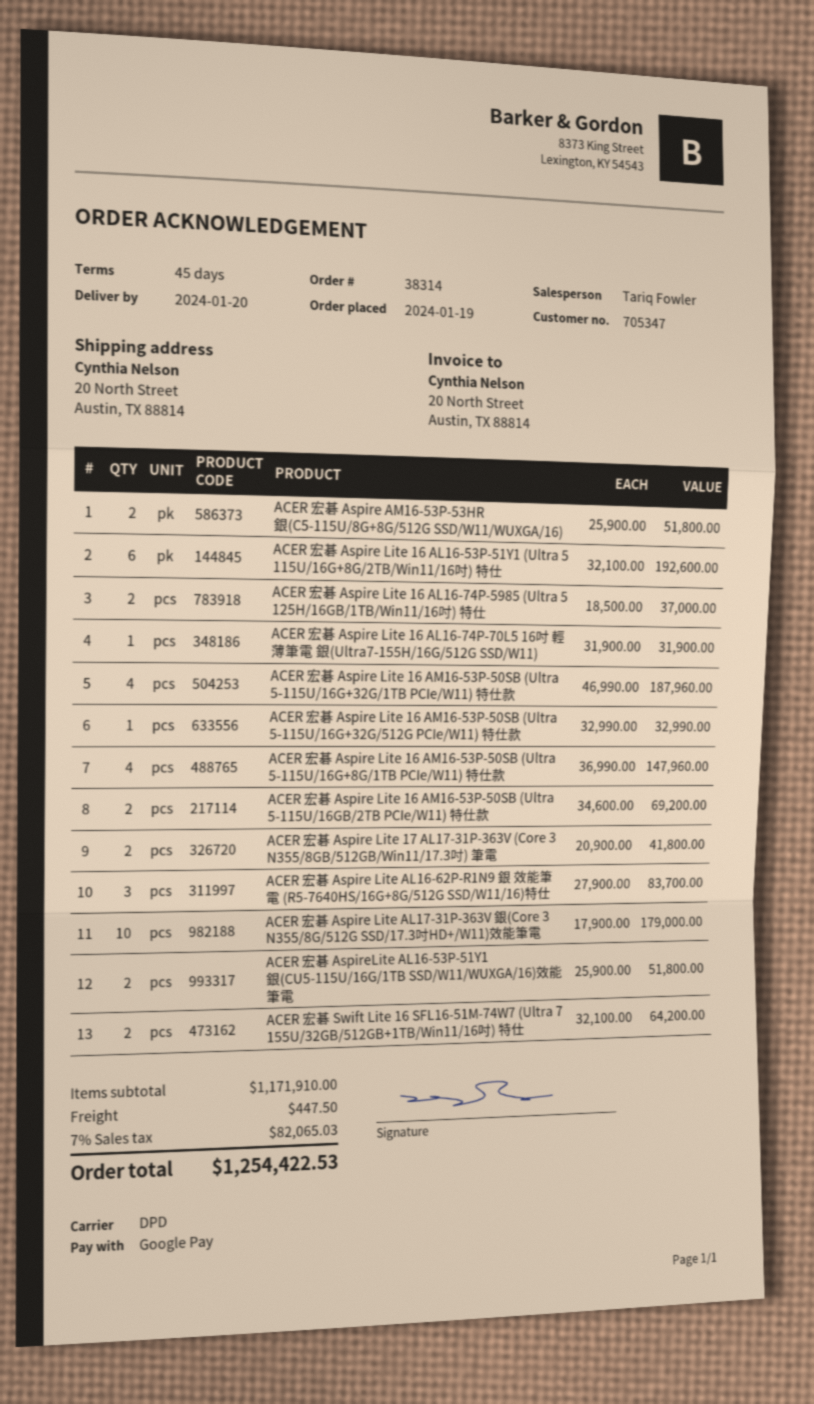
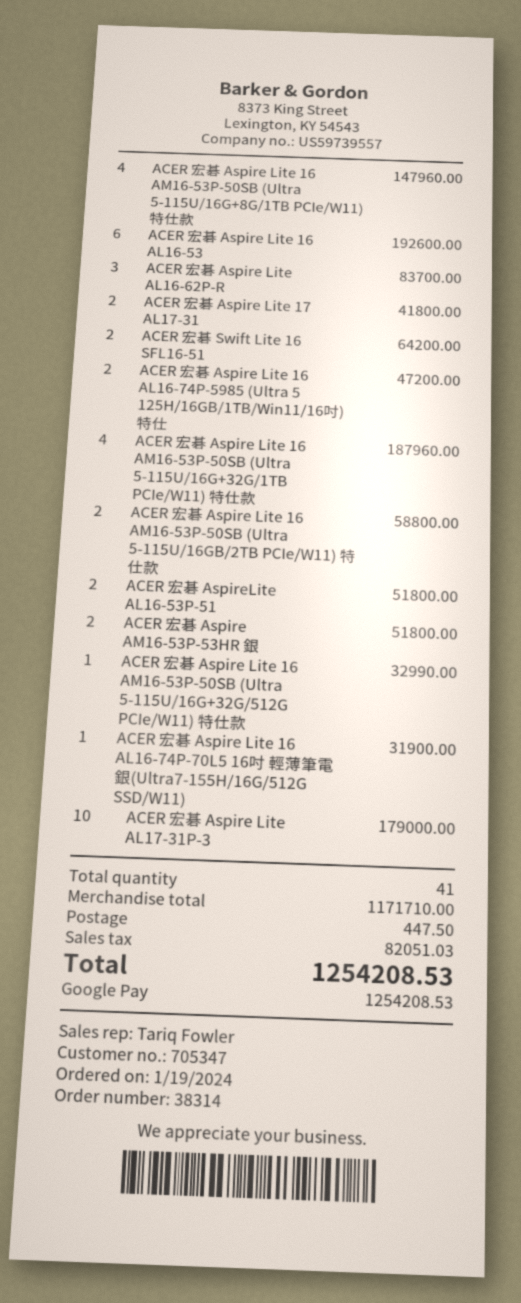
ACER 宏碁 Aspire Lite 16 AL16-74P-5985 (Ultra 5 125H/16GB/1TB/Win11/16吋) 特仕: 2 for 37000.00 -> 2 for 47200.00
ACER 宏碁 Aspire Lite 16 AM16-53P-50SB (Ultra 5-115U/16GB/2TB PCIe/W11) 特仕款: 2 for 69200.00 -> 2 for 58800.00
subtotal: 1171910.00 -> 1171710.00
tax: 82065.03 -> 82051.03
total: 1254422.53 -> 1254208.53

